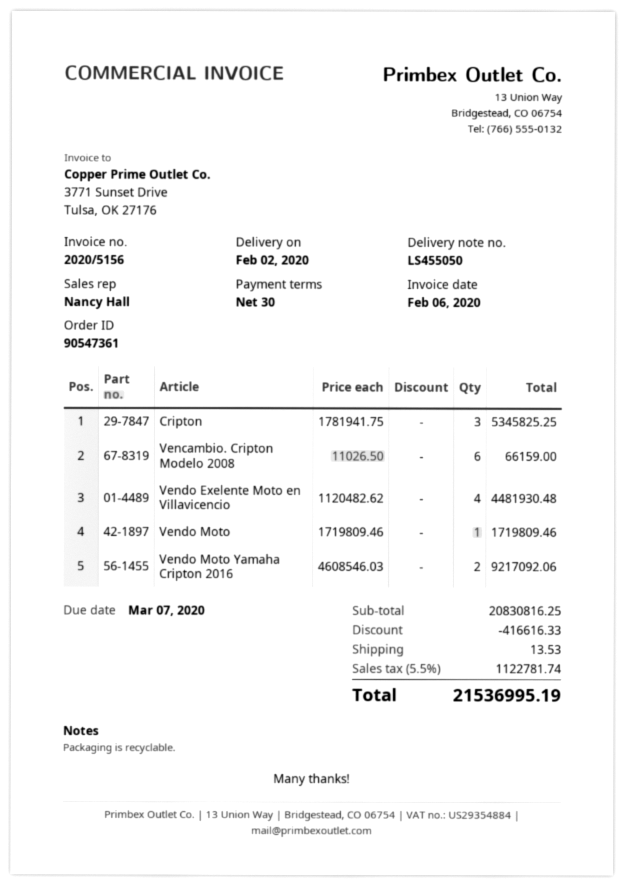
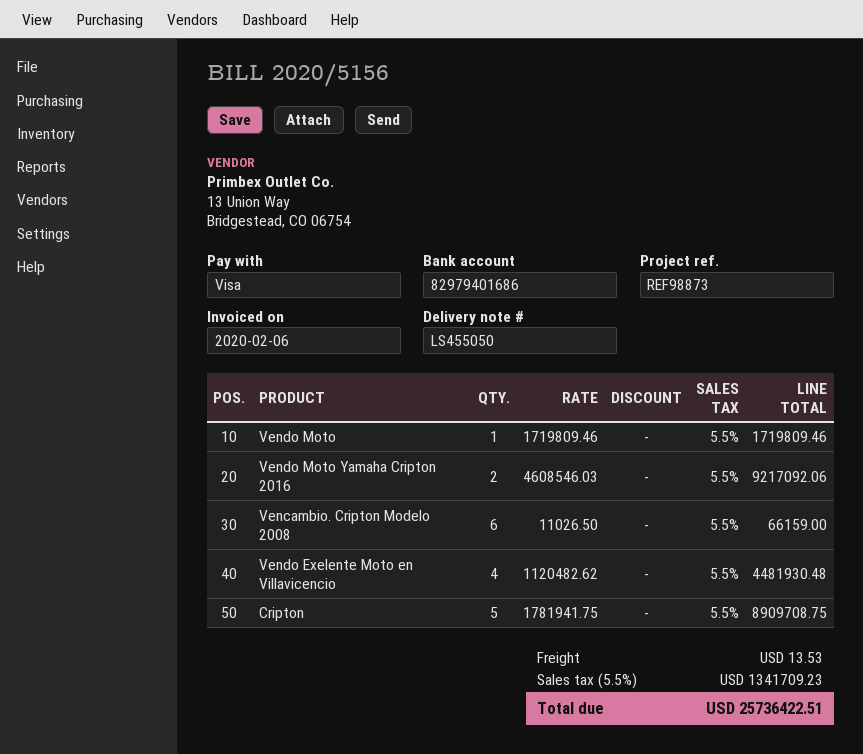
Cripton: 3 x 1781941.75 = 5345825.25 -> 5 x 1781941.75 = 8909708.75
discount: 416616.33 -> none
tax: 5.5% = 1122781.74 -> 5.5% = 1341709.23
total: 21536995.19 -> 25736422.51

